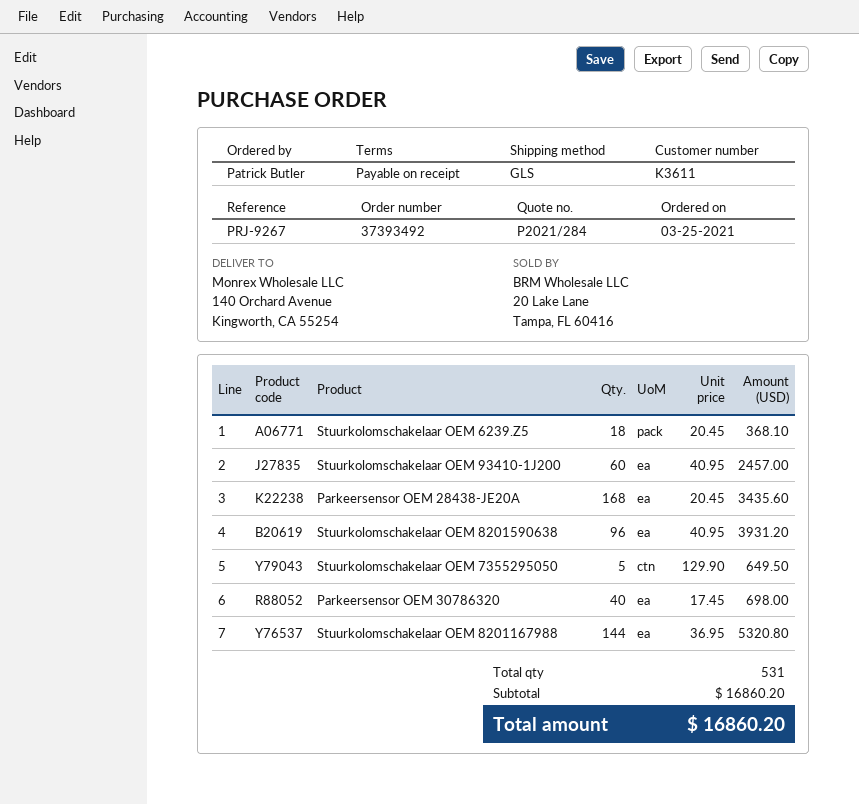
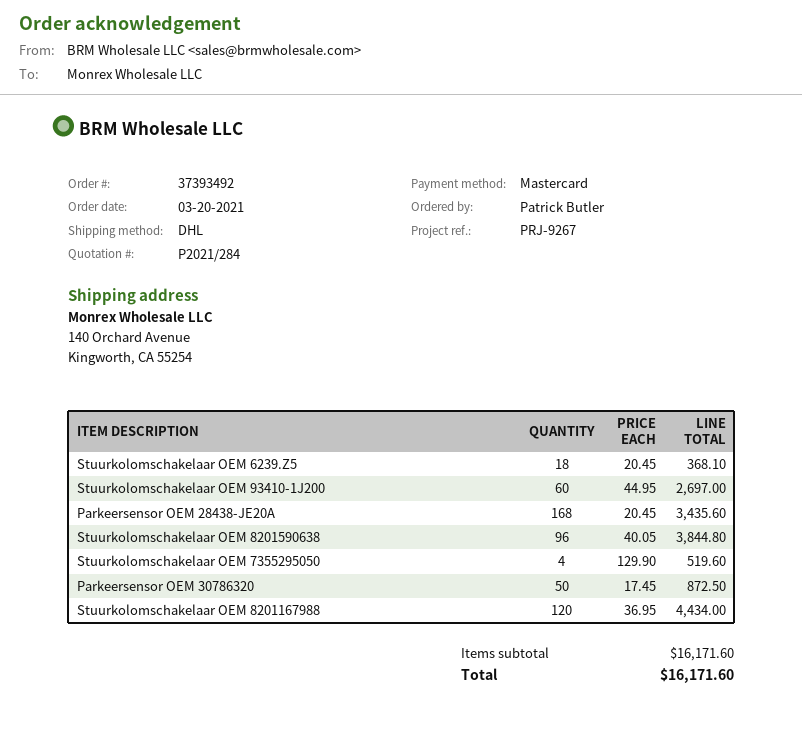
order date: 2021-03-25 -> 2021-03-20
shipping method: GLS -> DHL
Stuurkolomschakelaar OEM 93410-1J200: 60 x 40.95 = 2457.00 -> 60 x 44.95 = 2697.00
Stuurkolomschakelaar OEM 8201590638: 96 x 40.95 = 3931.20 -> 96 x 40.05 = 3844.80
Stuurkolomschakelaar OEM 7355295050: 5 x 129.90 = 649.50 -> 4 x 129.90 = 519.60
Parkeersensor OEM 30786320: 40 x 17.45 = 698.00 -> 50 x 17.45 = 872.50
Stuurkolomschakelaar OEM 8201167988: 144 x 36.95 = 5320.80 -> 120 x 36.95 = 4434.00
subtotal: 16860.20 -> 16171.60
total: 16860.20 -> 16171.60

